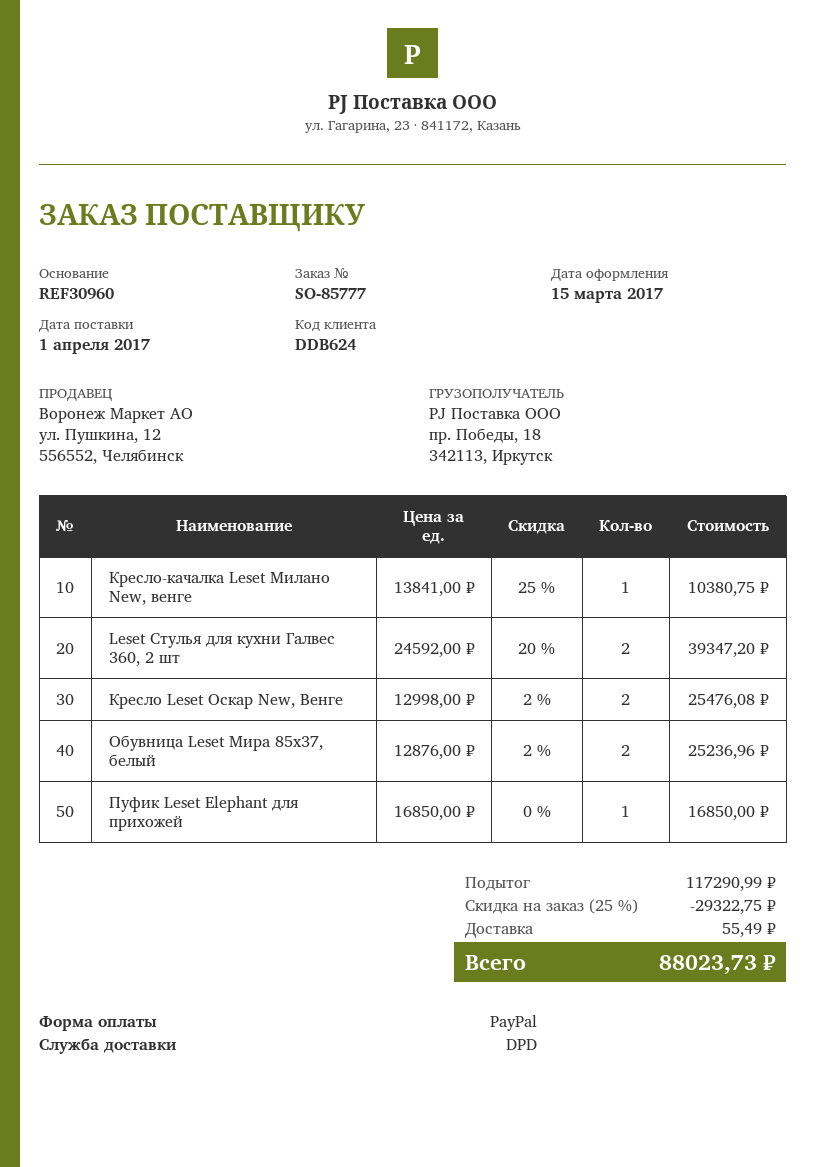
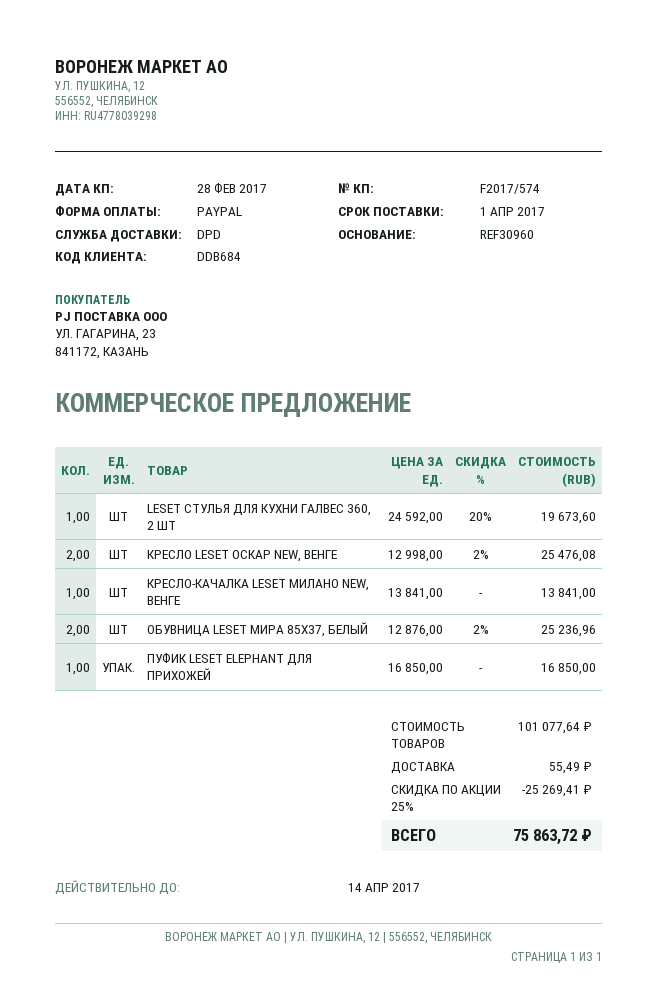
customer number: DDB624 -> DDB684
Кресло-качалка Leset Милано New, венге: 1 x 13841.00 - 25% = 10380.75 -> 1 x 13841.00 = 13841.00
Leset Стулья для кухни Галвес 360, 2 шт: 2 x 24592.00 - 20% = 39347.20 -> 1 x 24592.00 - 20% = 19673.60
subtotal: 117290.99 -> 101077.64
discount: 25% = 29322.75 -> 25% = 25269.41
total: 88023.73 -> 75863.72

